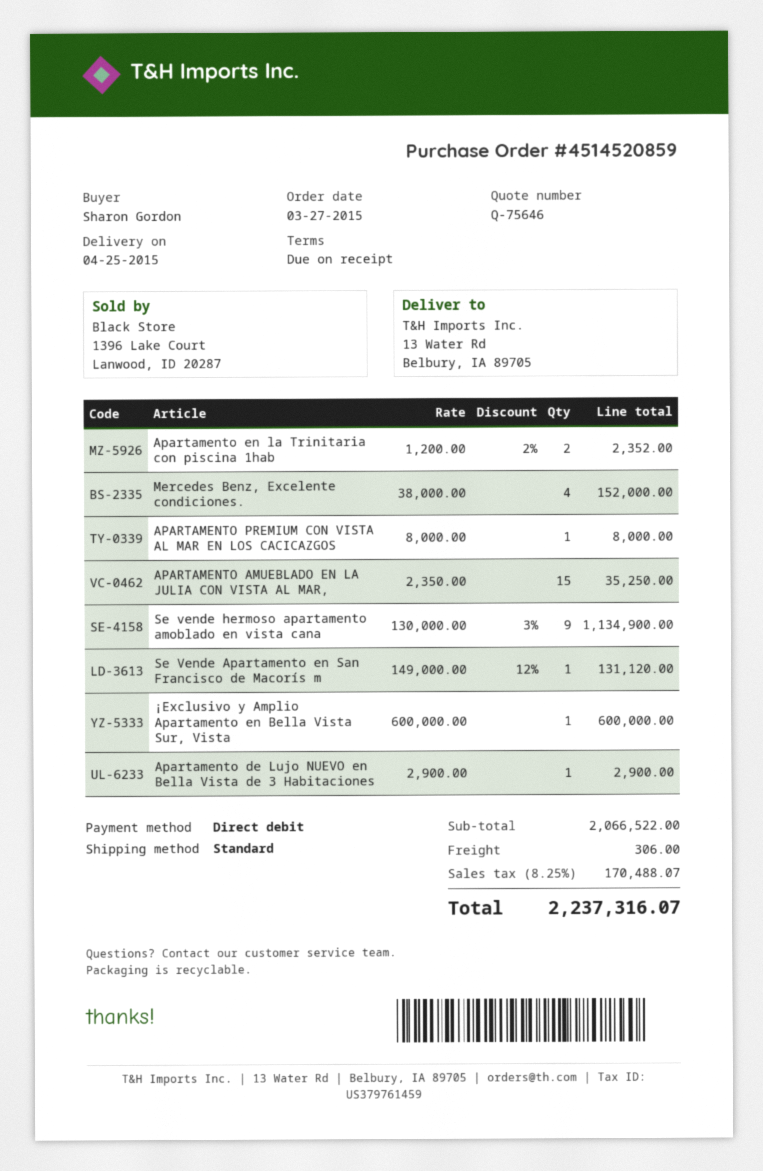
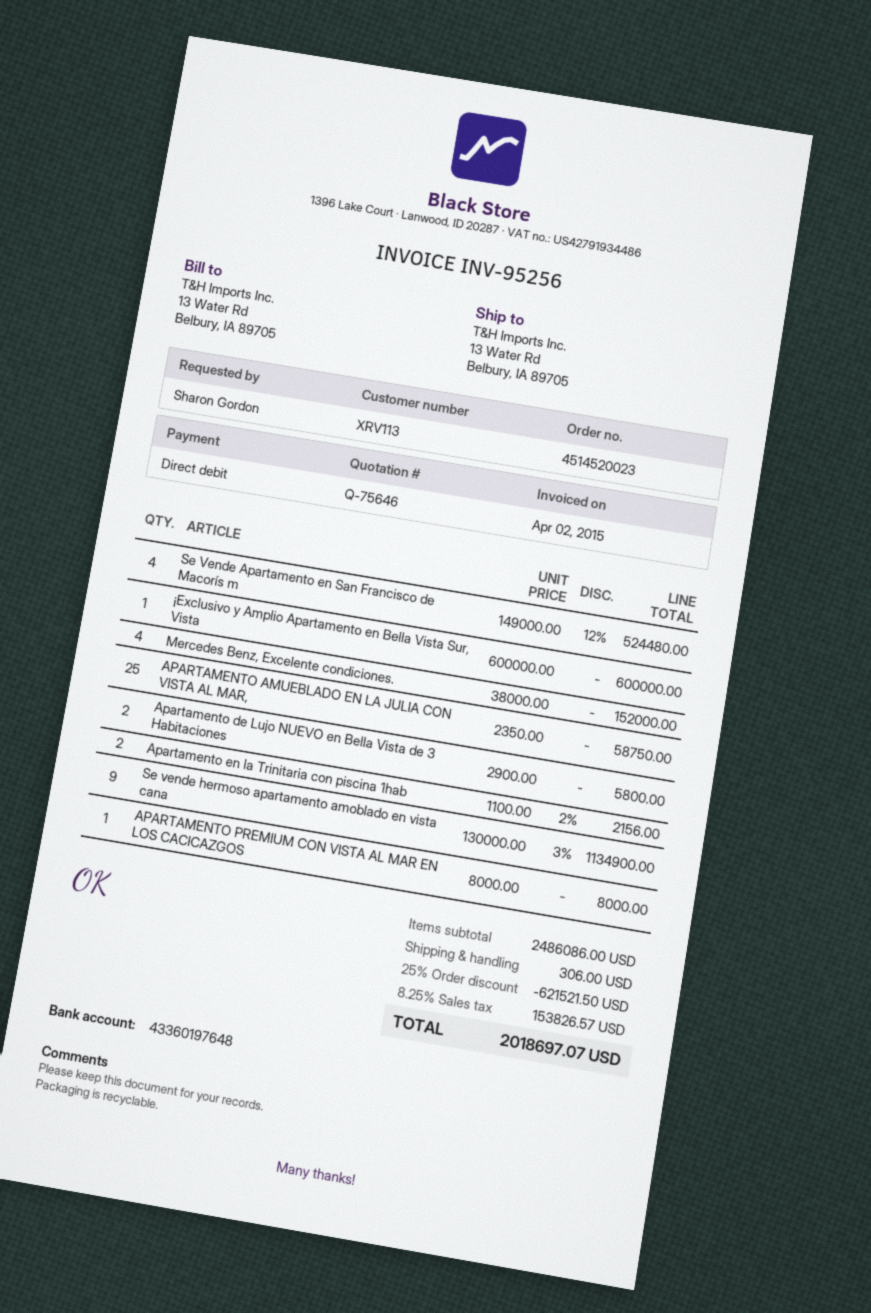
order number: 4514520859 -> 4514520023
Apartamento en la Trinitaria con piscina 1hab: 2 x 1200.00 - 2% = 2352.00 -> 2 x 1100.00 - 2% = 2156.00
APARTAMENTO AMUEBLADO EN LA JULIA CON VISTA AL MAR,: 15 x 2350.00 = 35250.00 -> 25 x 2350.00 = 58750.00
Se Vende Apartamento en San Francisco de Macorís m: 1 x 149000.00 - 12% = 131120.00 -> 4 x 149000.00 - 12% = 524480.00
Apartamento de Lujo NUEVO en Bella Vista de 3 Habitaciones: 1 x 2900.00 = 2900.00 -> 2 x 2900.00 = 5800.00
subtotal: 2066522.00 -> 2486086.00
discount: none -> 25% = 621521.50
tax: 8.25% = 170488.07 -> 8.25% = 153826.57
total: 2237316.07 -> 2018697.07

